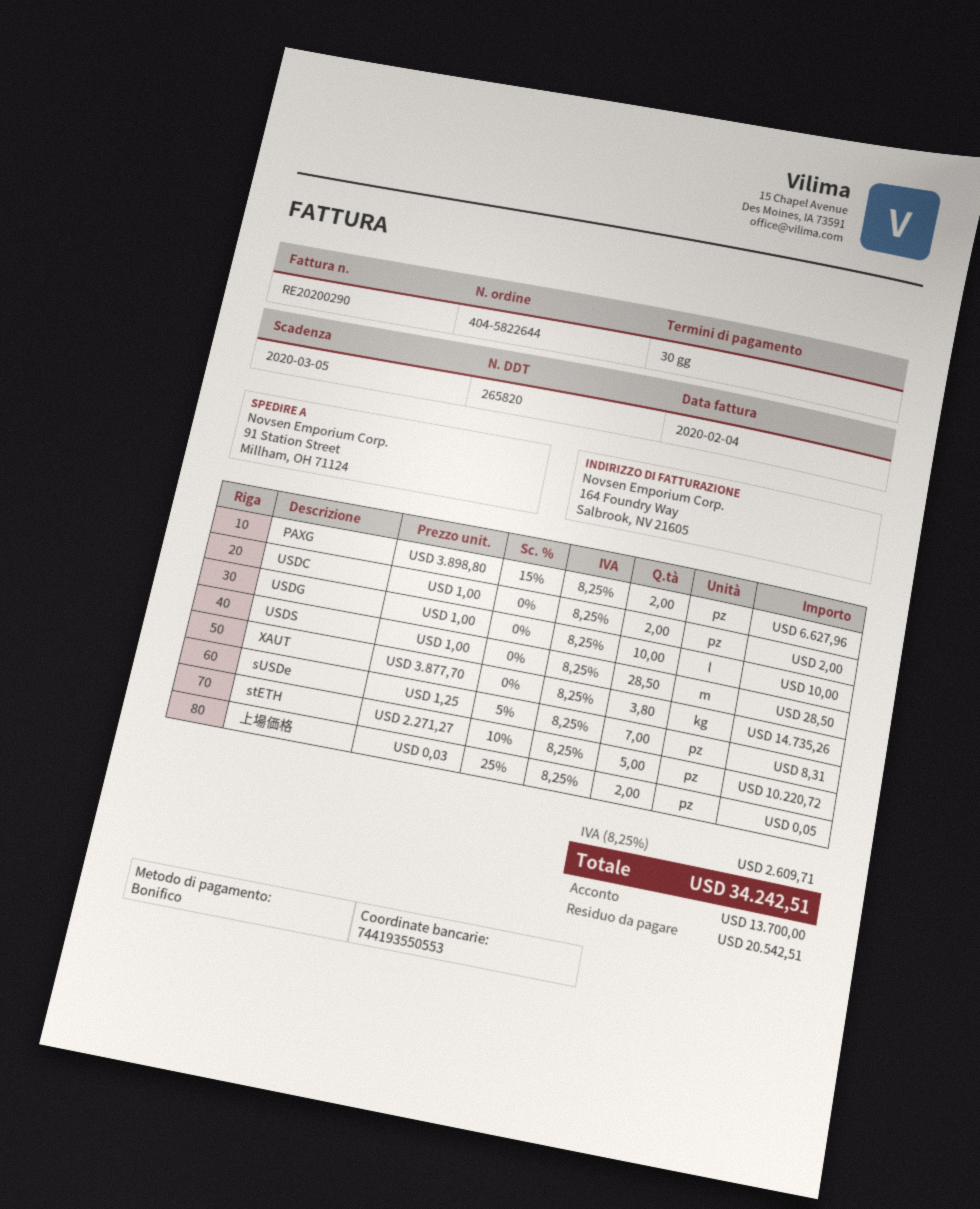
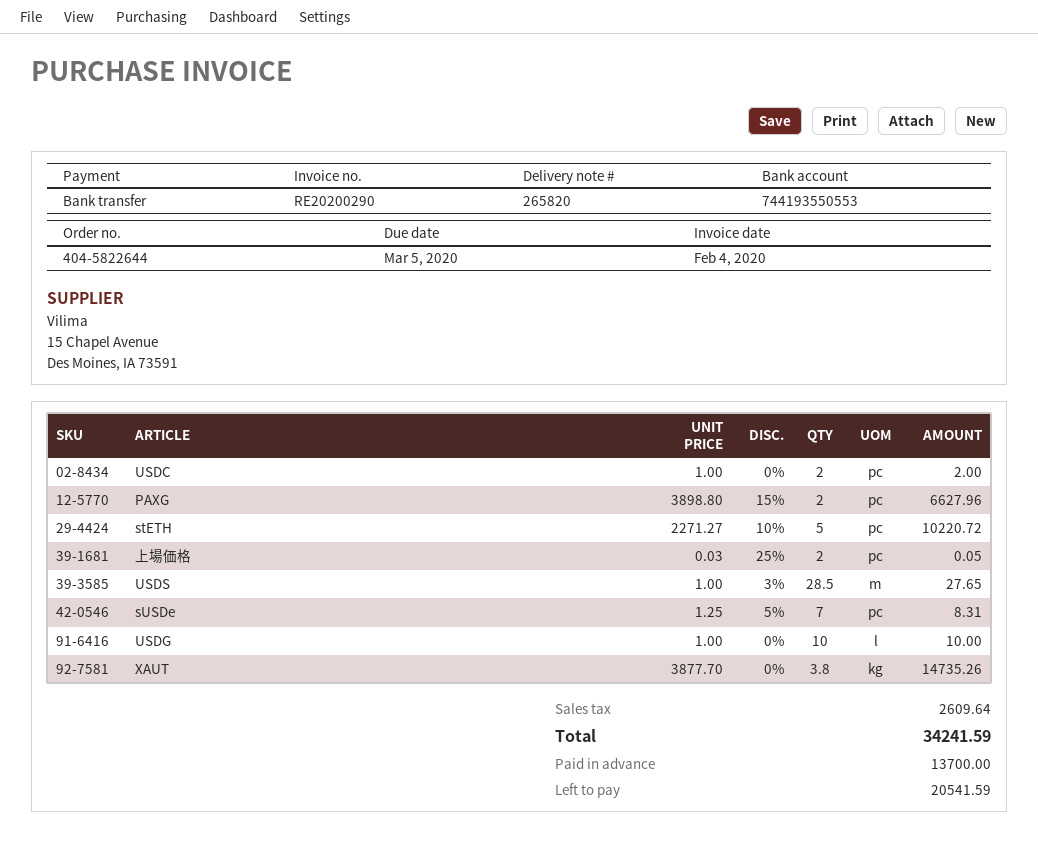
USDS: 28.5 x 1.00 = 28.50 -> 28.5 x 1.00 - 3% = 27.65
tax: 2609.71 -> 2609.64
total: 34242.51 -> 34241.59
balance: 20542.51 -> 20541.59

